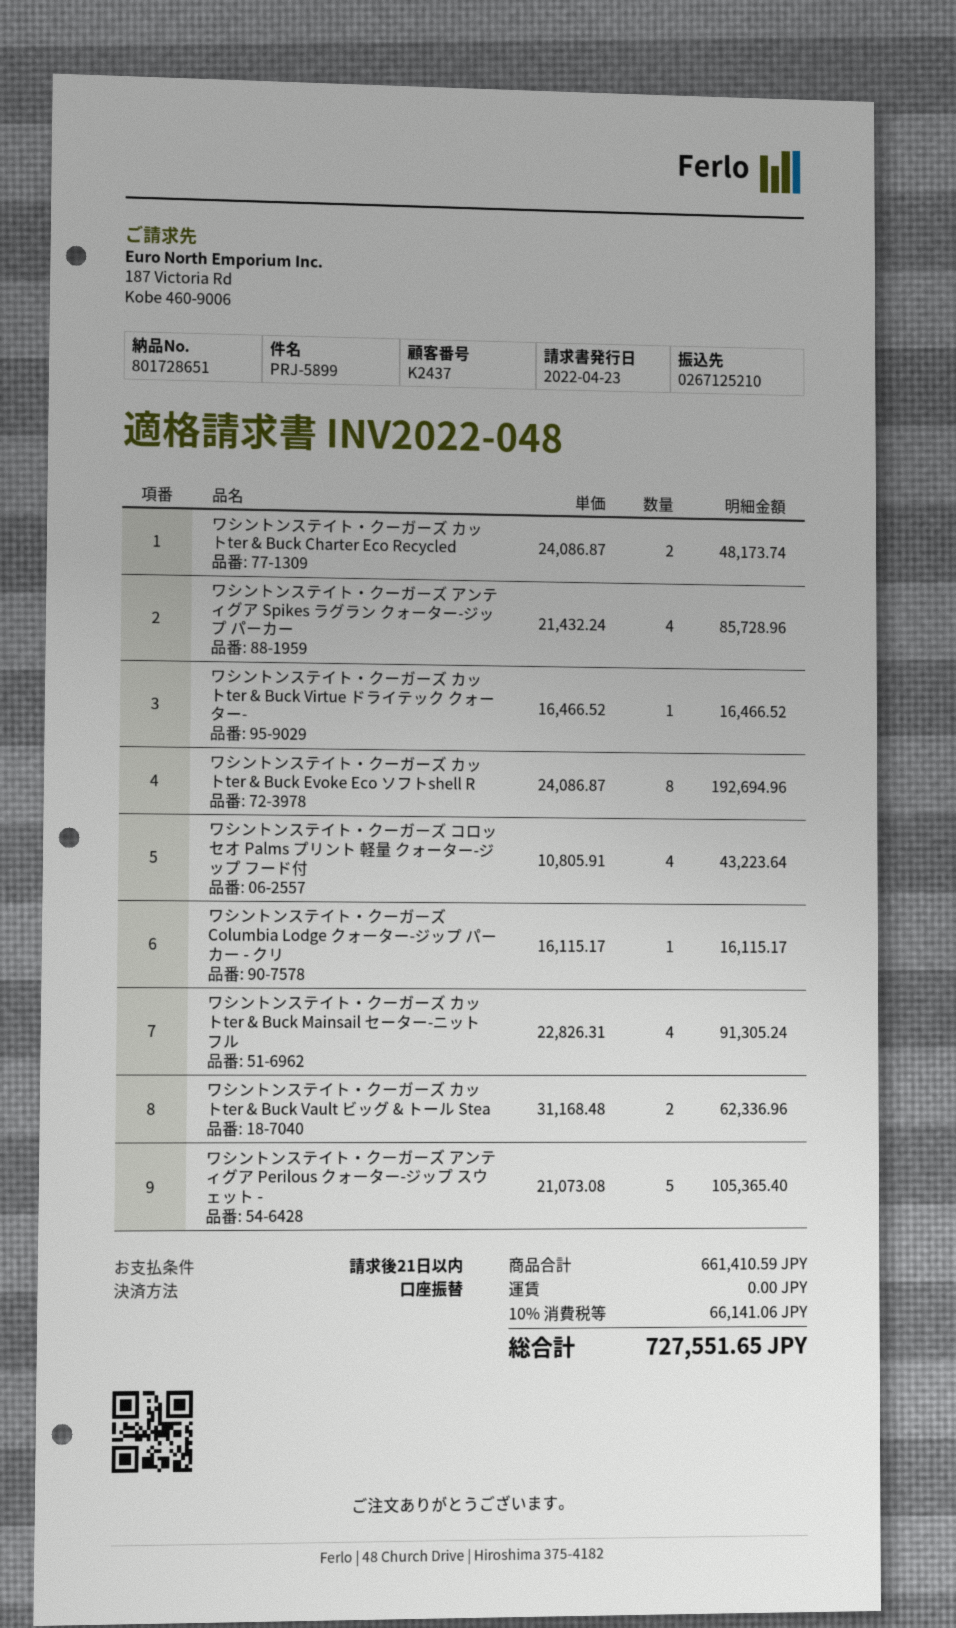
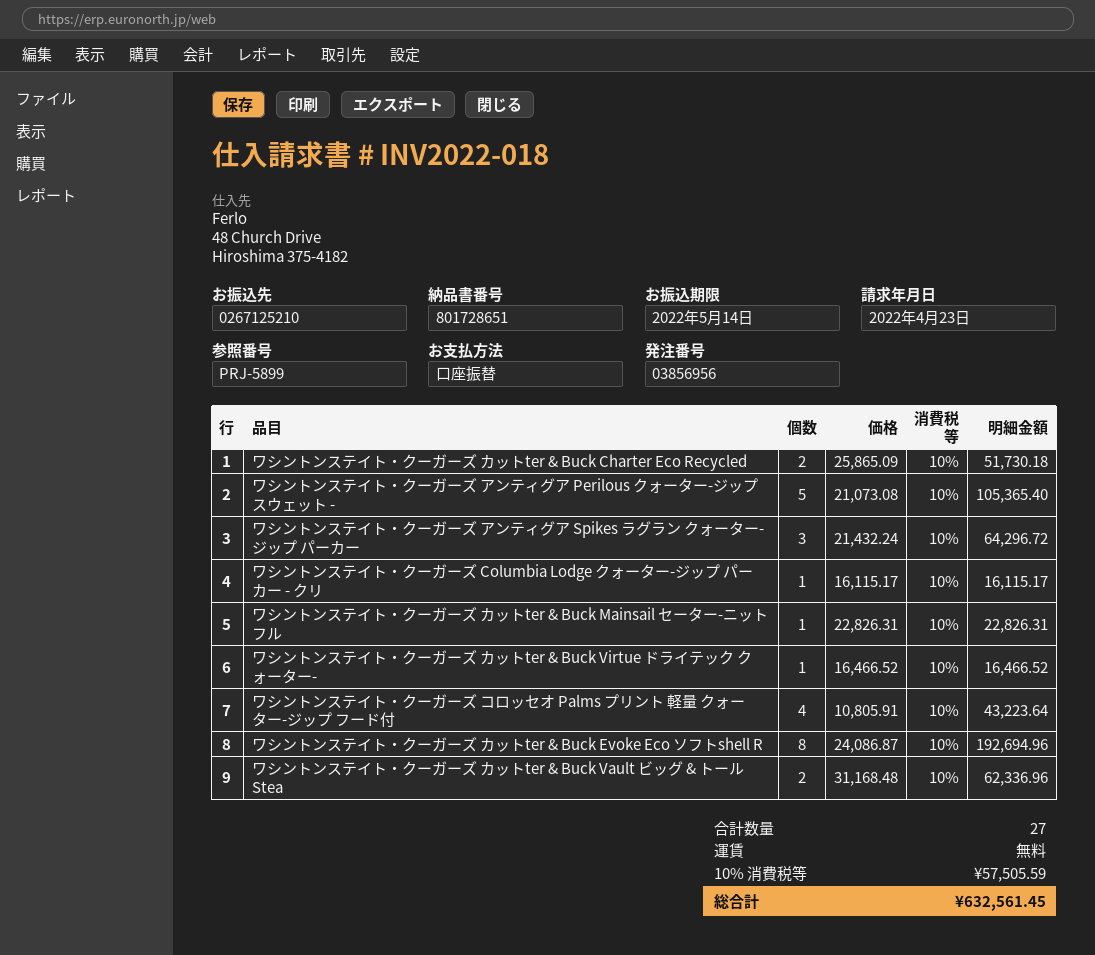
invoice number: INV2022-048 -> INV2022-018
ワシントンステイト・クーガーズ カットter & Buck Charter Eco Recycled: 2 x 24086.87 = 48173.74 -> 2 x 25865.09 = 51730.18
ワシントンステイト・クーガーズ アンティグア Spikes ラグラン クォーター-ジップ パーカー: 4 x 21432.24 = 85728.96 -> 3 x 21432.24 = 64296.72
ワシントンステイト・クーガーズ カットter & Buck Mainsail セーター-ニット フル: 4 x 22826.31 = 91305.24 -> 1 x 22826.31 = 22826.31
tax: 10% = 66141.06 -> 10% = 57505.59
total: 727551.65 -> 632561.45

